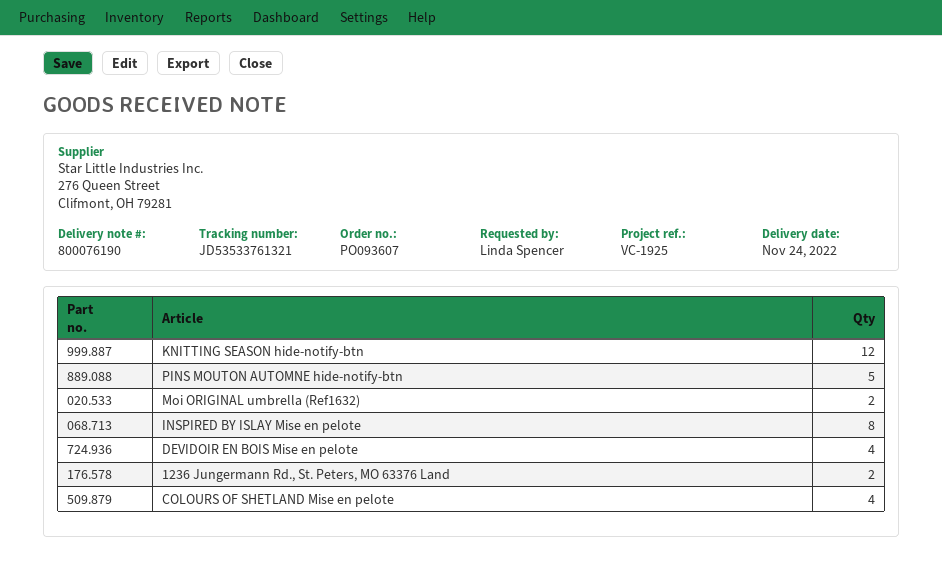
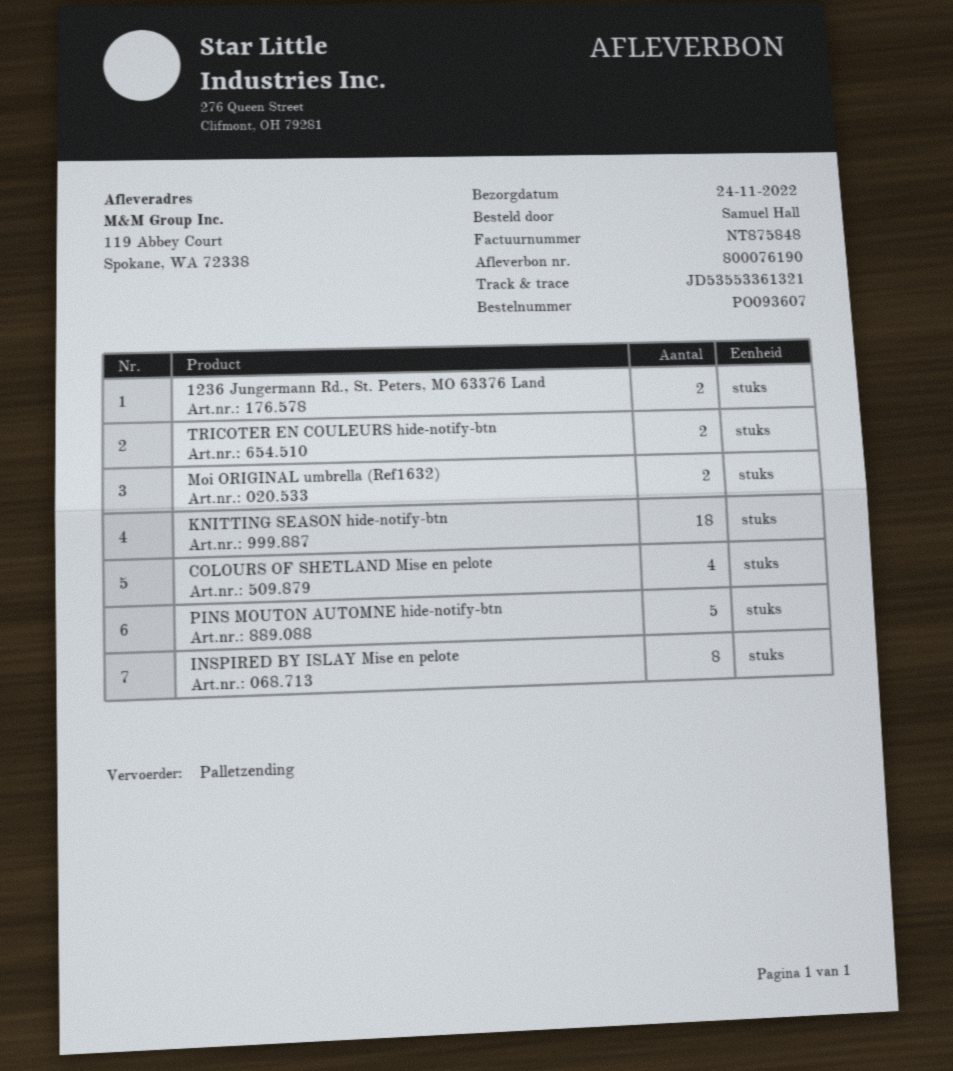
ordered by: Linda Spencer -> Samuel Hall
tracking number: JD53533761321 -> JD53553361321
KNITTING SEASON hide-notify-btn: 12 -> 18
DEVIDOIR EN BOIS Mise en pelote: 4 -> none
TRICOTER EN COULEURS hide-notify-btn: none -> 2

